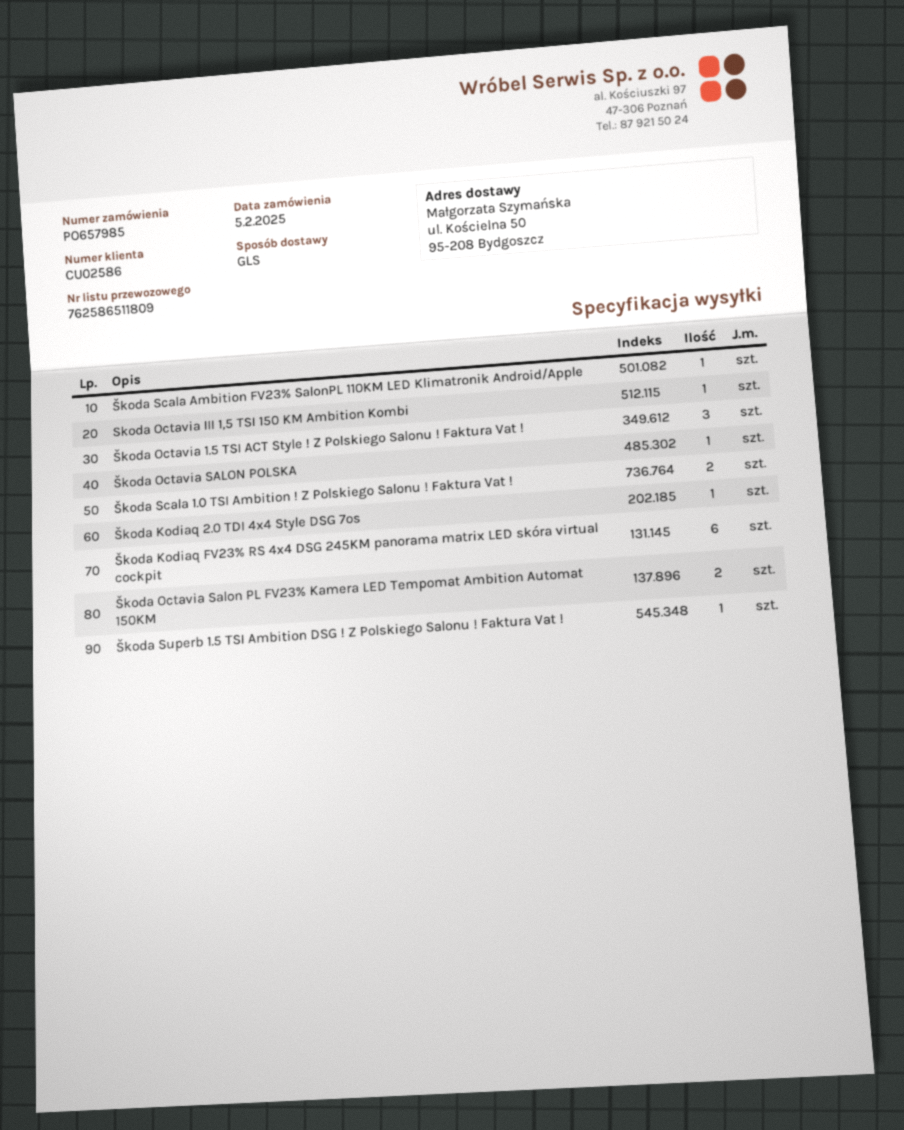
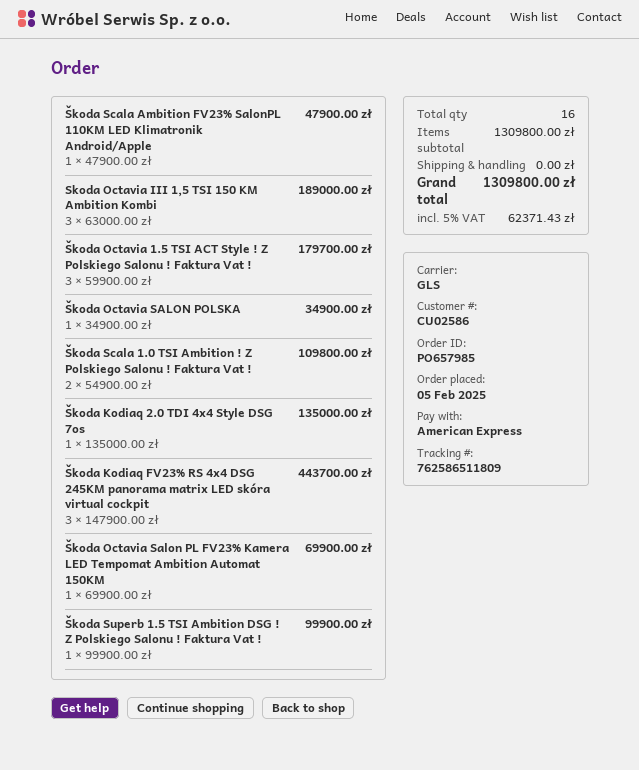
Skoda Octavia III 1,5 TSI 150 KM Ambition Kombi: 1 -> 3
Škoda Kodiaq FV23% RS 4x4 DSG 245KM panorama matrix LED skóra virtual cockpit: 6 -> 3
Škoda Octavia Salon PL FV23% Kamera LED Tempomat Ambition Automat 150KM: 2 -> 1

